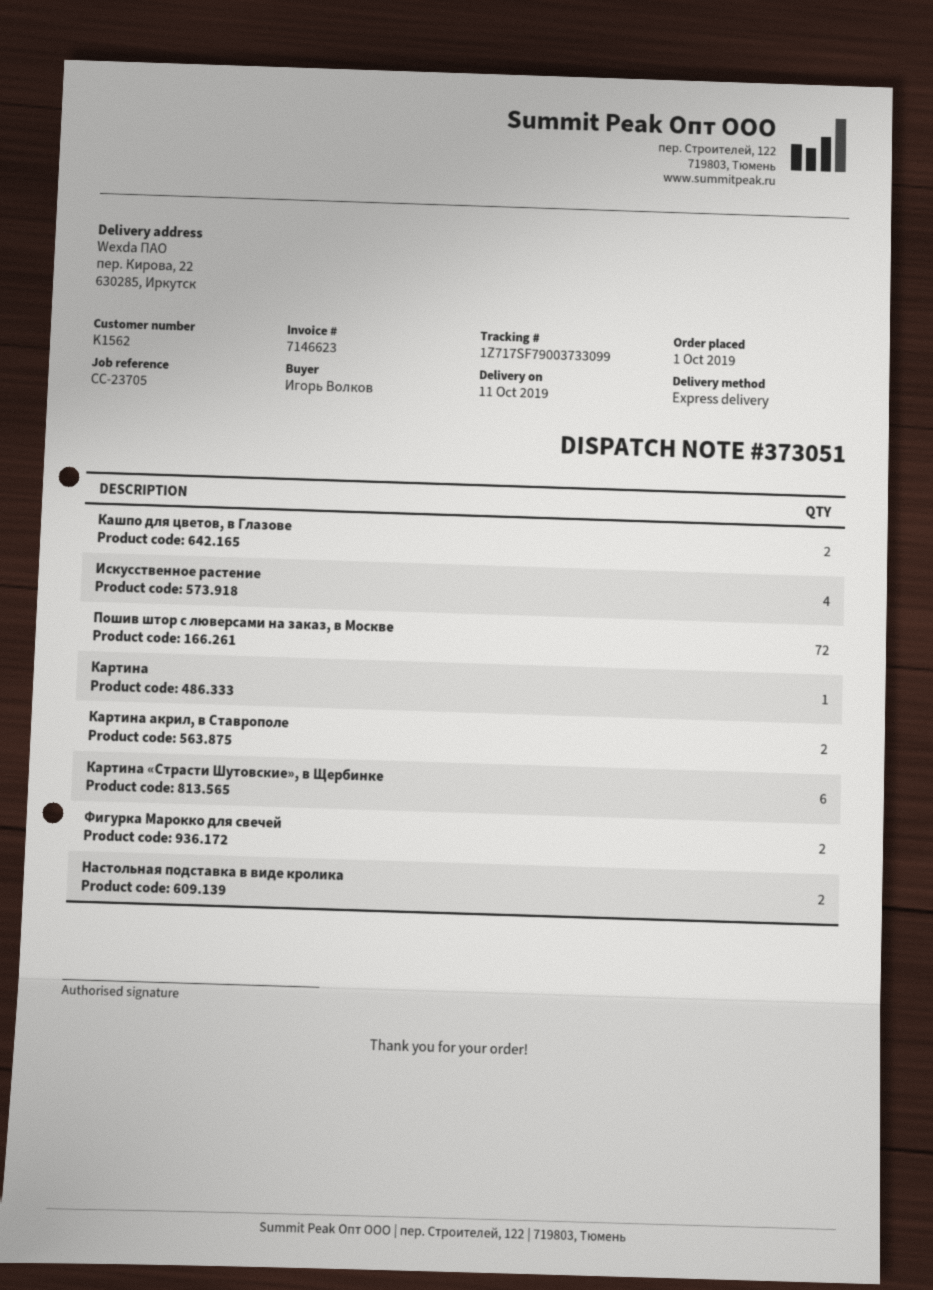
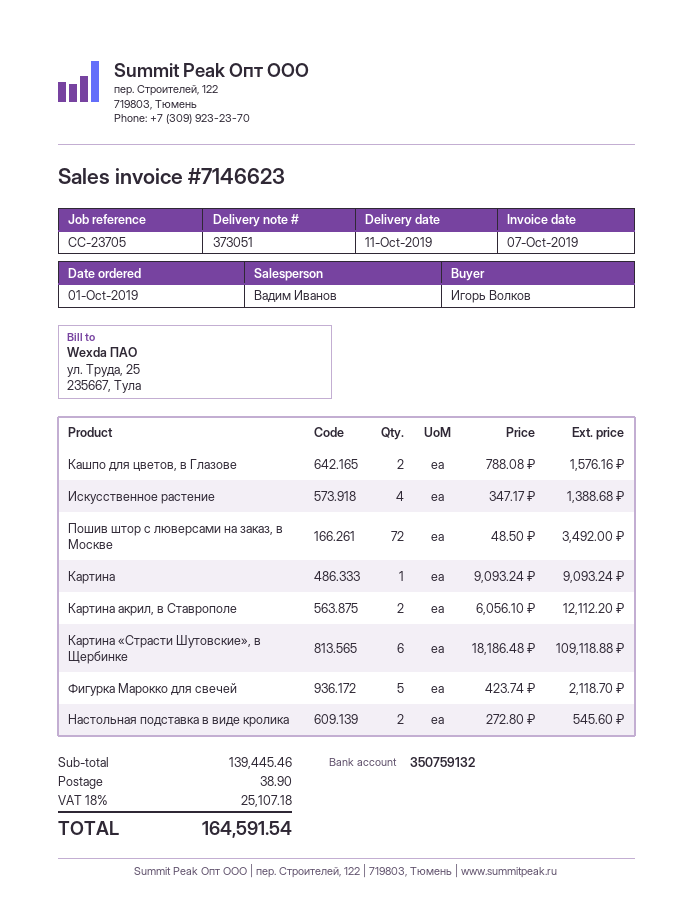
Фигурка Марокко для свечей: 2 -> 5

